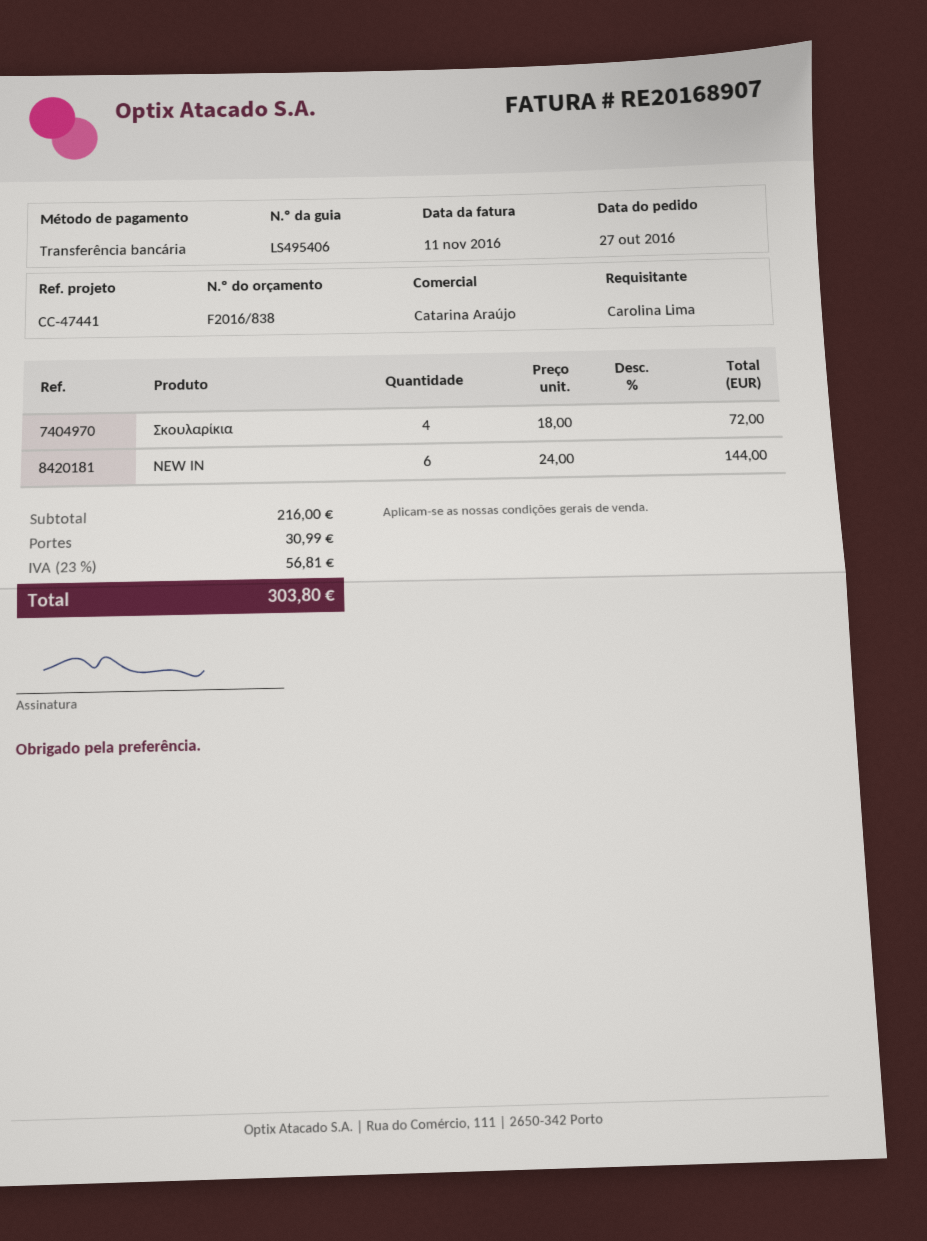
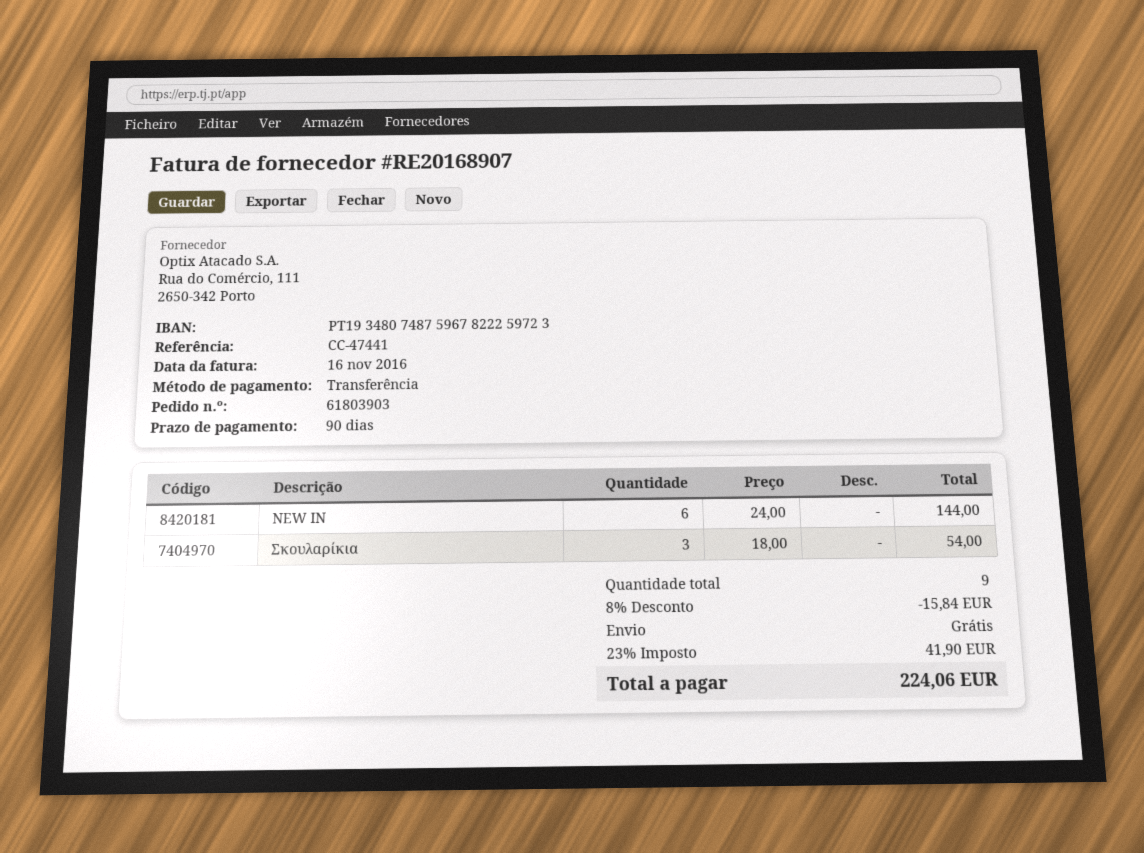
invoice date: 2016-11-11 -> 2016-11-16
Σκουλαρίκια: 4 x 18.00 = 72.00 -> 3 x 18.00 = 54.00
discount: none -> 8% = 15.84
shipping: 30.99 -> 0.00
tax: 23% = 56.81 -> 23% = 41.90
total: 303.80 -> 224.06

